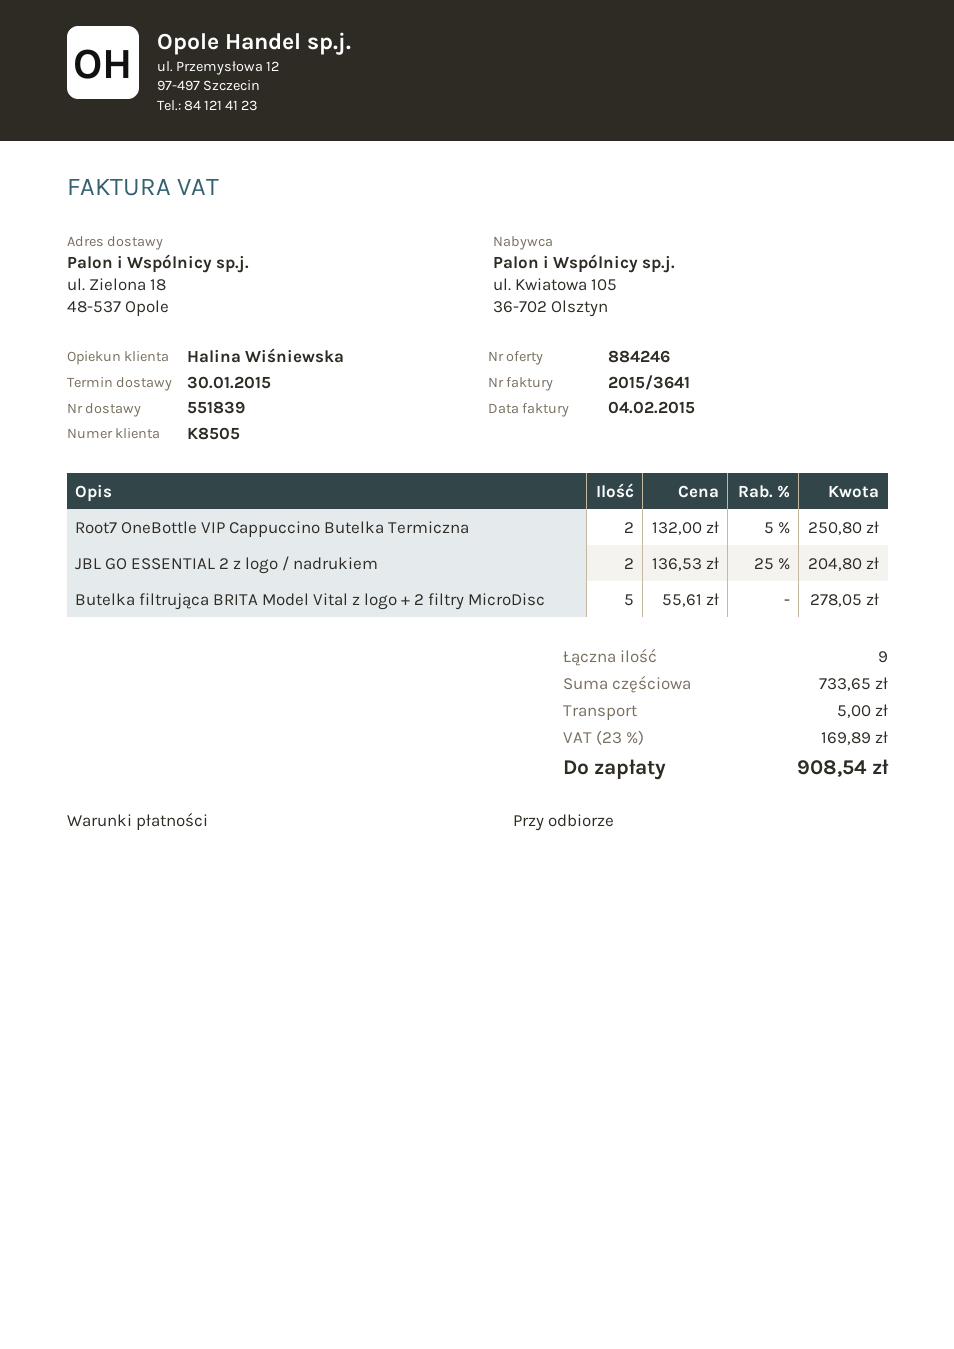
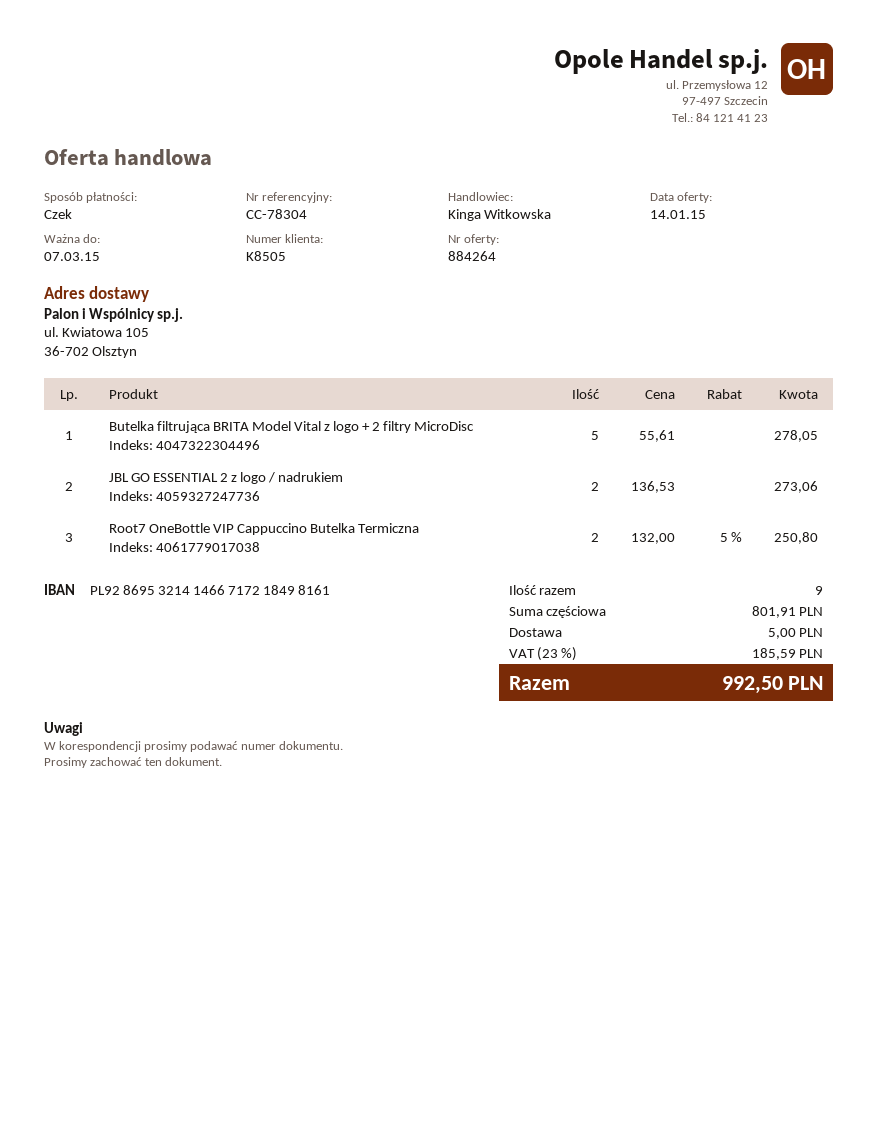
quote number: 884246 -> 884264
sales rep: Halina Wiśniewska -> Kinga Witkowska
ship to: ul. Zielona 18, 48-537 Opole -> ul. Kwiatowa 105, 36-702 Olsztyn
JBL GO ESSENTIAL 2 z logo / nadrukiem: 2 x 136.53 - 25% = 204.80 -> 2 x 136.53 = 273.06
subtotal: 733.65 -> 801.91
tax: 23% = 169.89 -> 23% = 185.59
total: 908.54 -> 992.50

